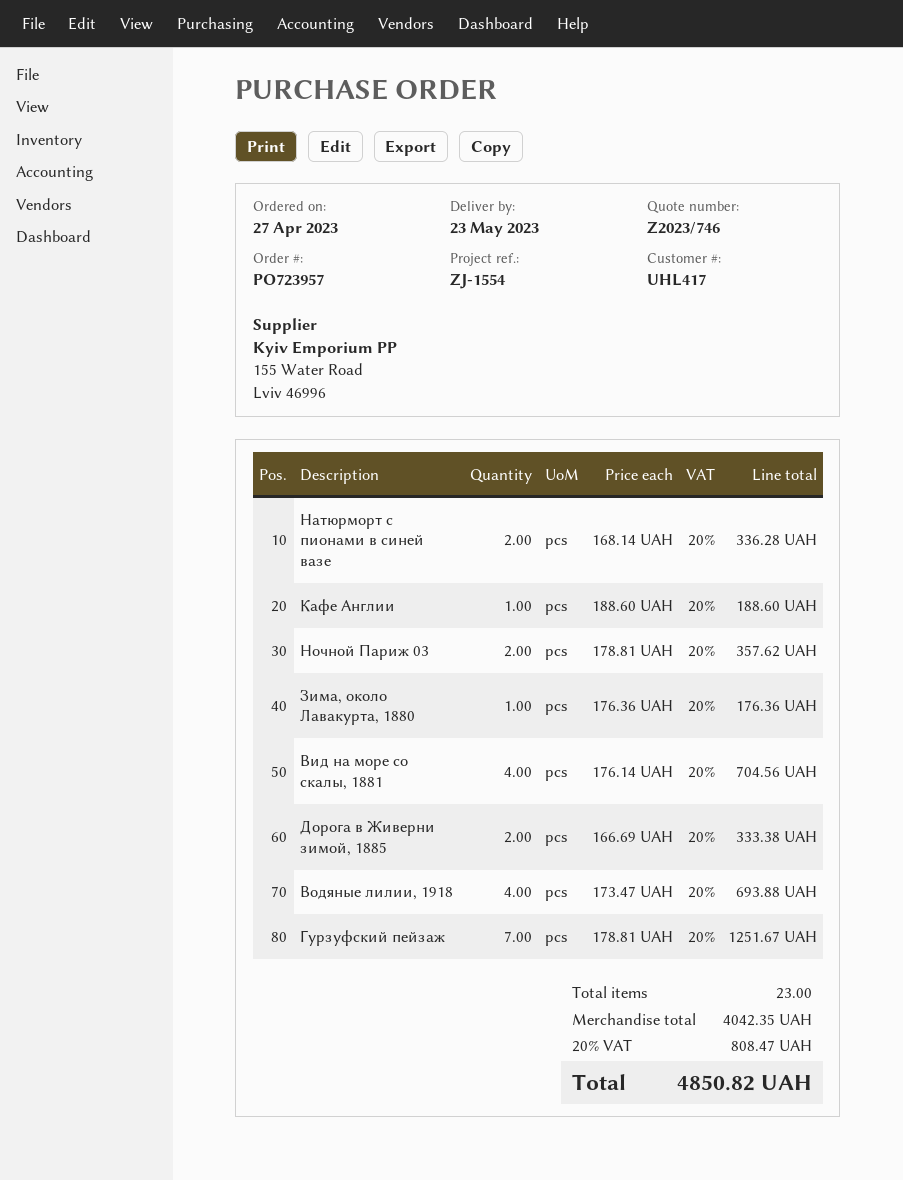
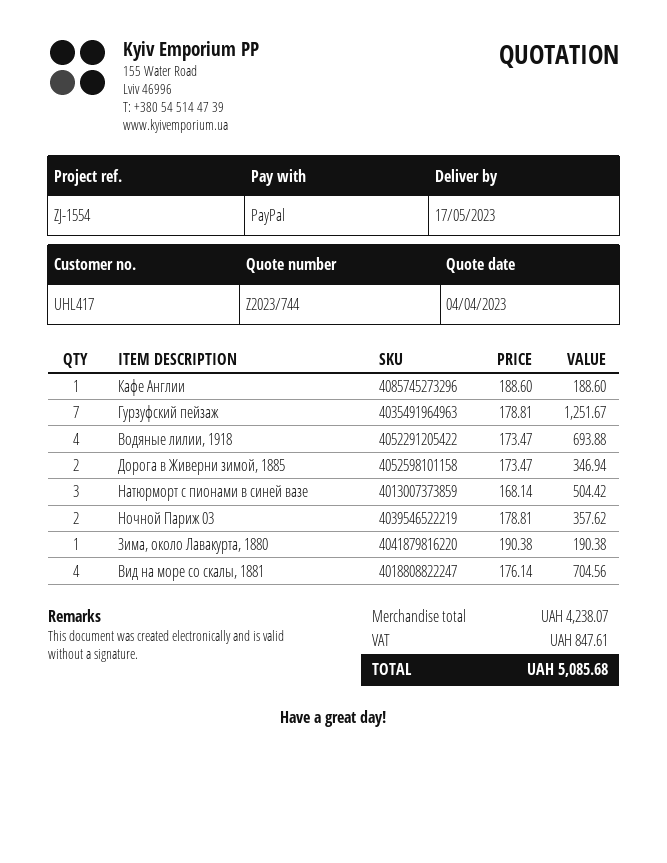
quote number: Z2023/746 -> Z2023/744
delivery date: 2023-05-23 -> 2023-05-17
Натюрморт с пионами в синей вазе: 2 x 168.14 = 336.28 -> 3 x 168.14 = 504.42
Зима, около Лавакурта, 1880: 1 x 176.36 = 176.36 -> 1 x 190.38 = 190.38
Дорога в Живерни зимой, 1885: 2 x 166.69 = 333.38 -> 2 x 173.47 = 346.94
subtotal: 4042.35 -> 4238.07
tax: 808.47 -> 847.61
total: 4850.82 -> 5085.68

